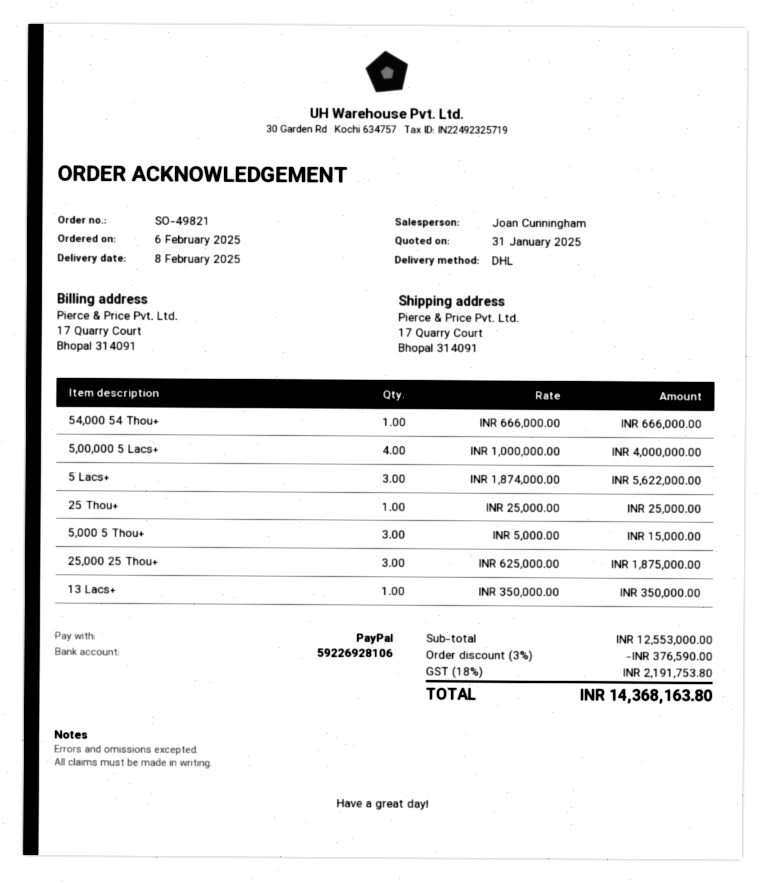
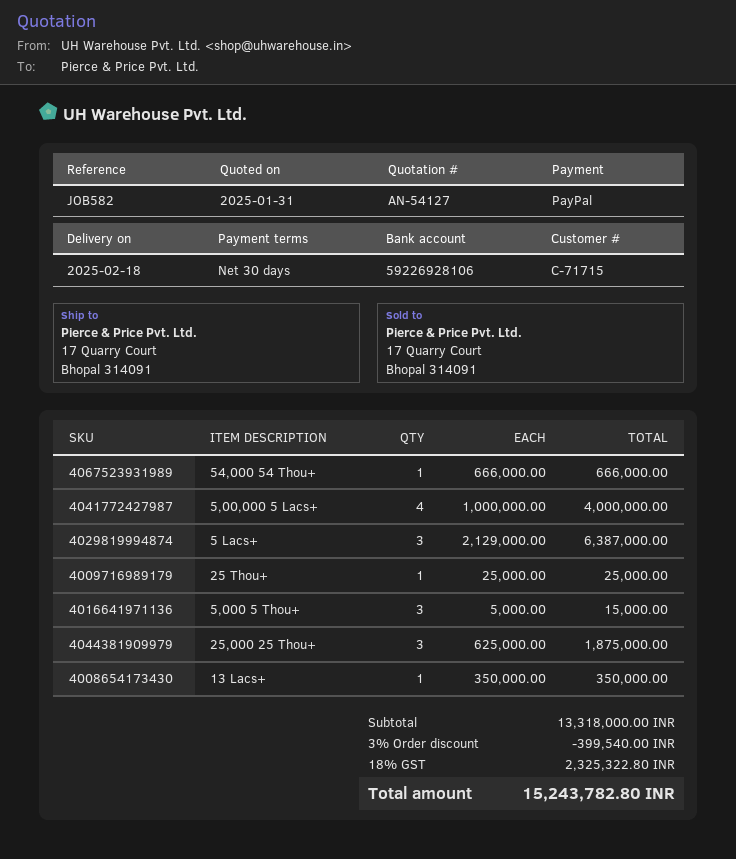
delivery date: 2025-02-08 -> 2025-02-18
5 Lacs+: 3 x 1874000.00 = 5622000.00 -> 3 x 2129000.00 = 6387000.00
subtotal: 12553000.00 -> 13318000.00
discount: 3% = 376590.00 -> 3% = 399540.00
tax: 18% = 2191753.80 -> 18% = 2325322.80
total: 14368163.80 -> 15243782.80

